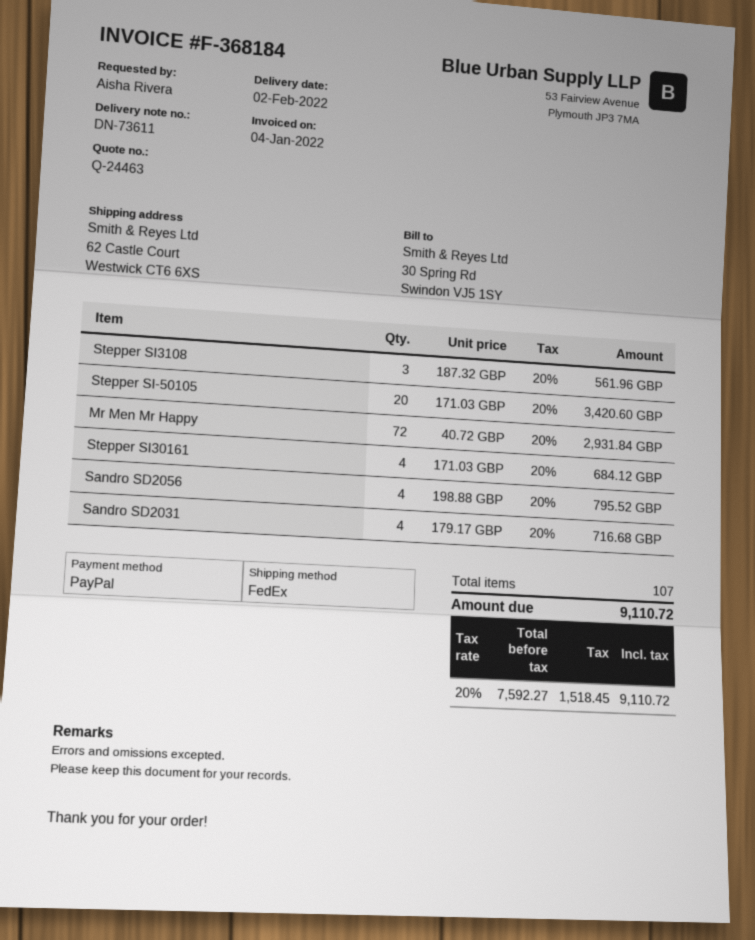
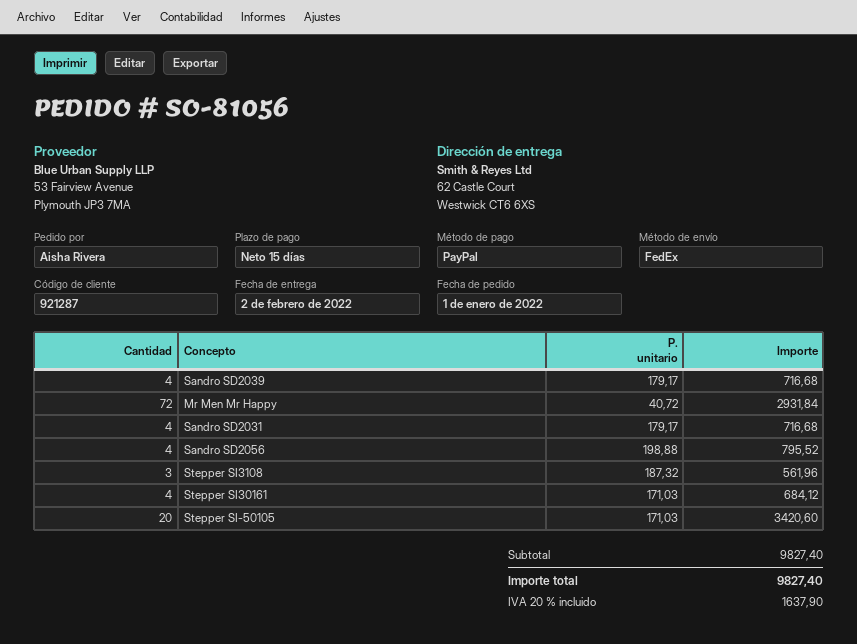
Sandro SD2039: none -> 4 x 179.17 = 716.68
tax: 20% = 1518.45 -> 20% = 1637.90
total: 9110.72 -> 9827.40

